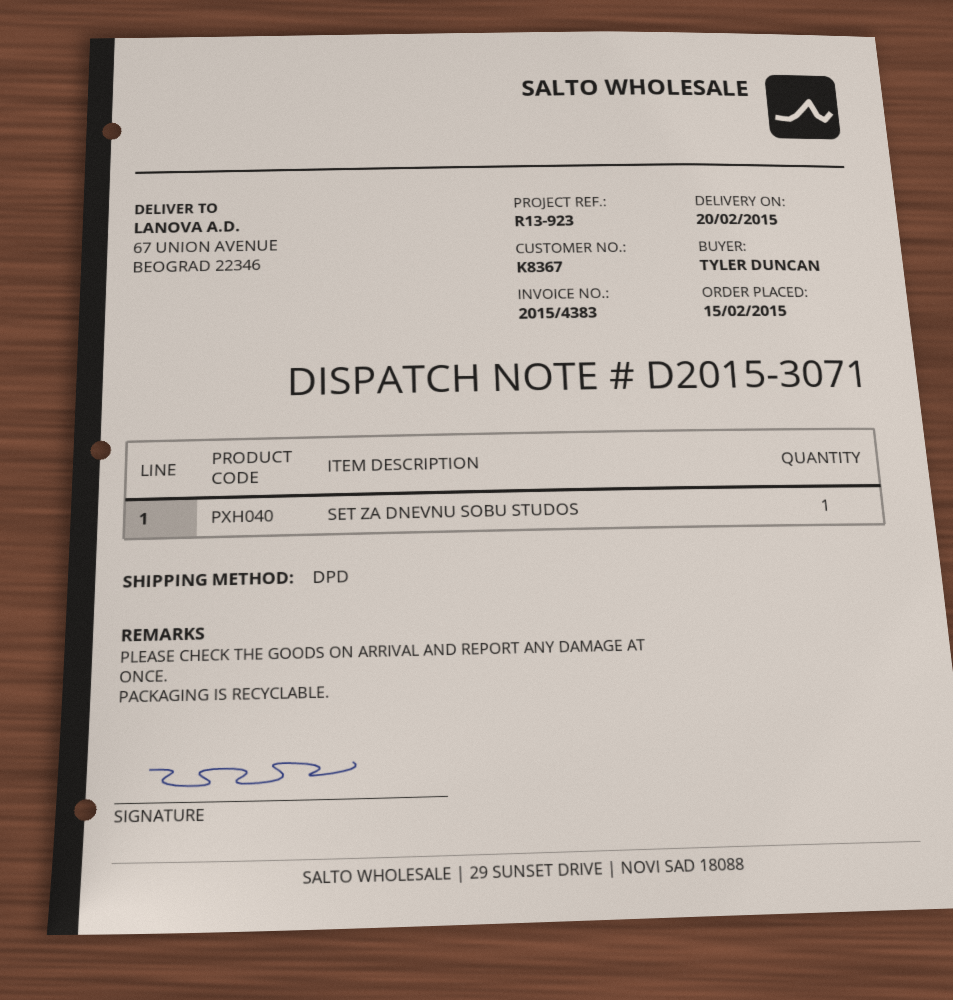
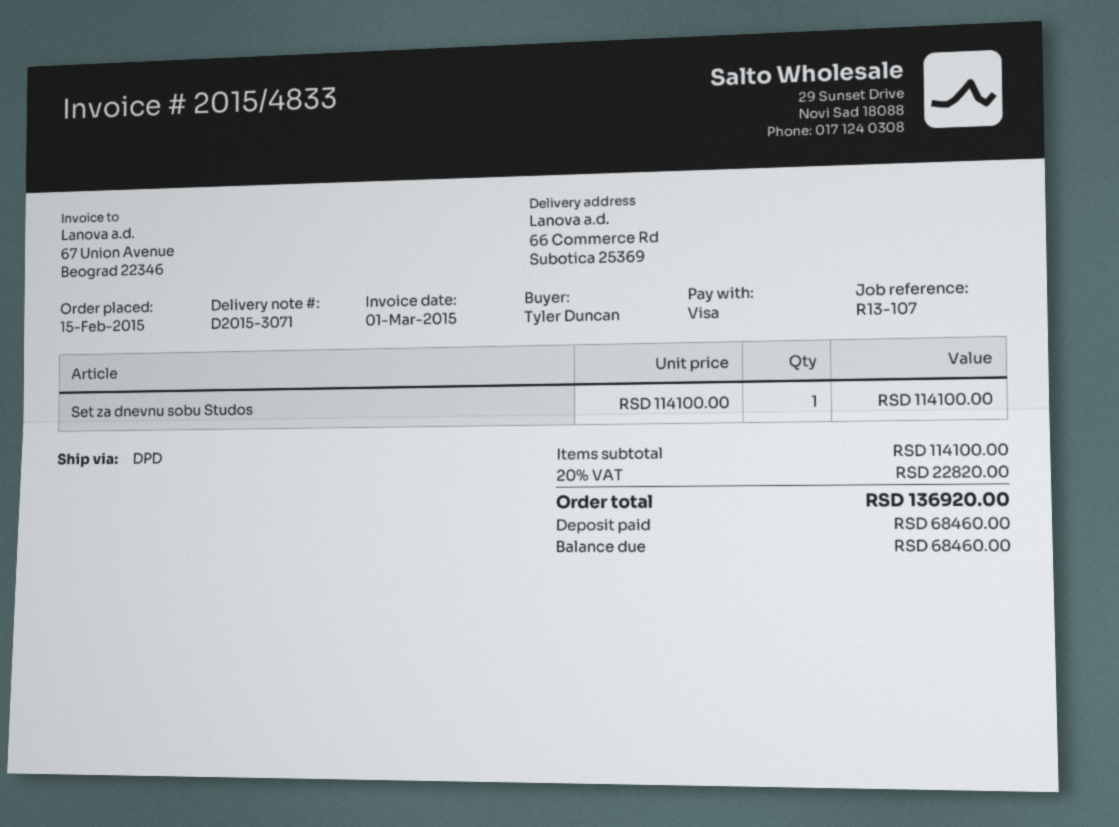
invoice number: 2015/4383 -> 2015/4833
reference: R13-923 -> R13-107
ship to: 67 UNION AVENUE, BEOGRAD 22346 -> 66 Commerce Rd, Subotica 25369

